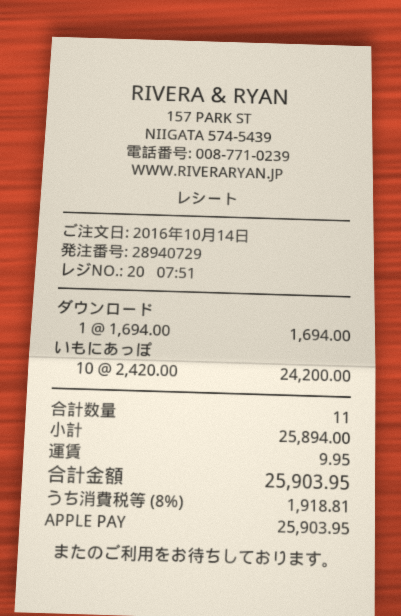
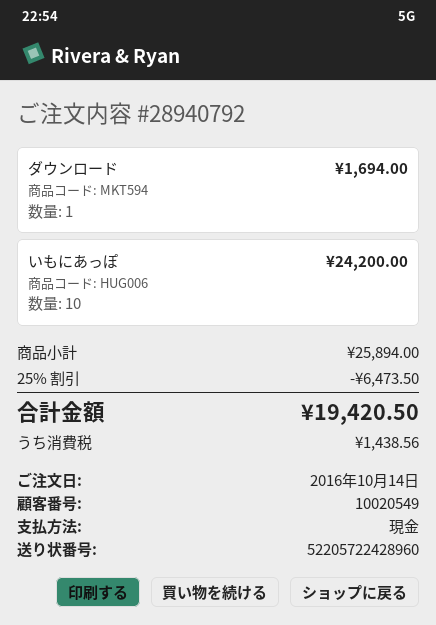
order number: 28940729 -> 28940792
payment method: Apple Pay -> cash
discount: none -> 25% = 6473.50
shipping: 9.95 -> none
tax: 1918.81 -> 1438.56
total: 25903.95 -> 19420.50

